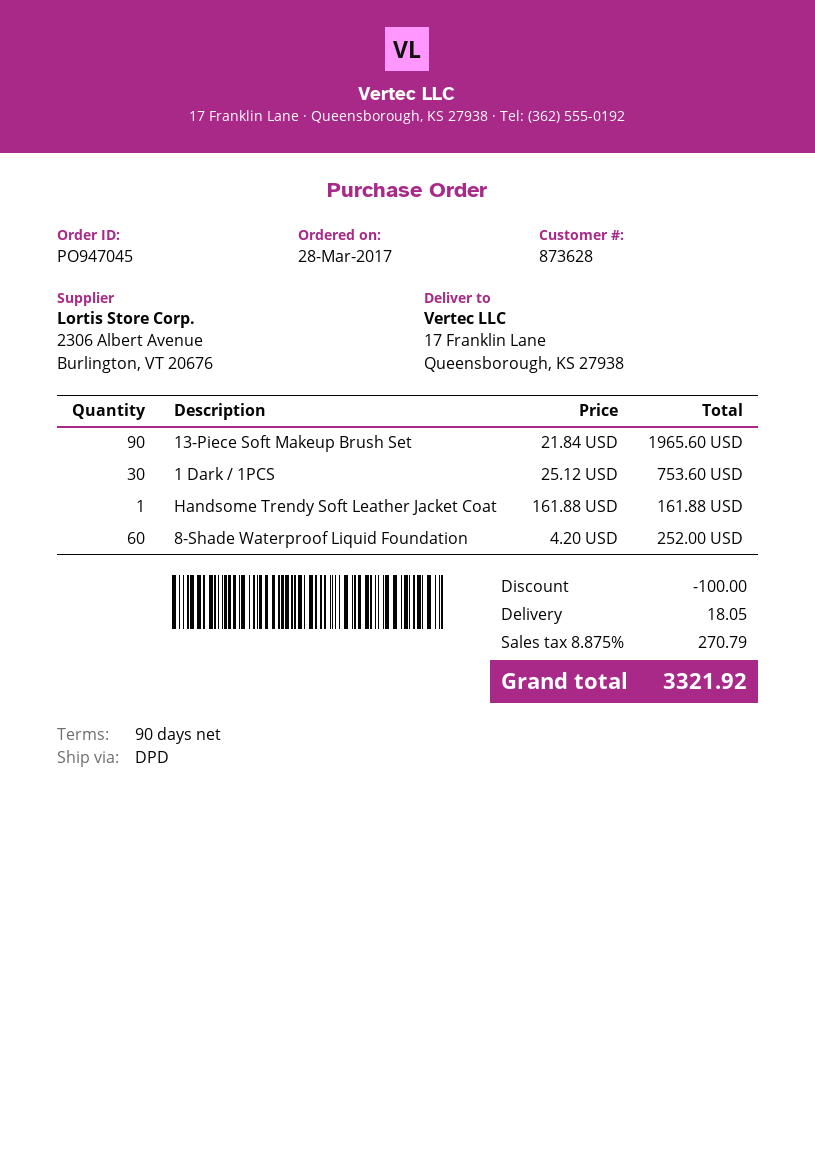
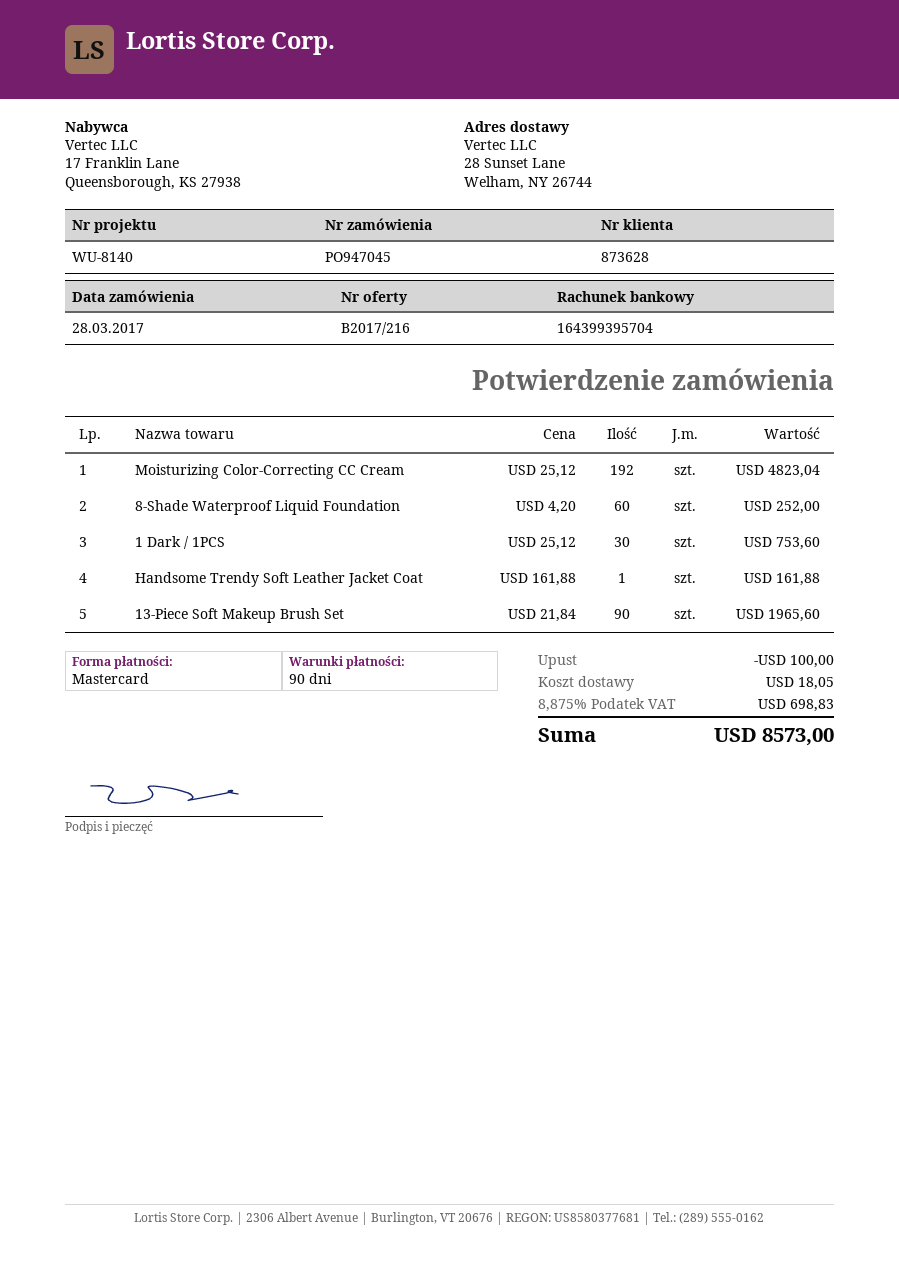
ship to: 17 Franklin Lane, Queensborough, KS 27938 -> 28 Sunset Lane, Welham, NY 26744
Moisturizing Color-Correcting CC Cream: none -> 192 x 25.12 = 4823.04
tax: 8.875% = 270.79 -> 8.875% = 698.83
total: 3321.92 -> 8573.00

